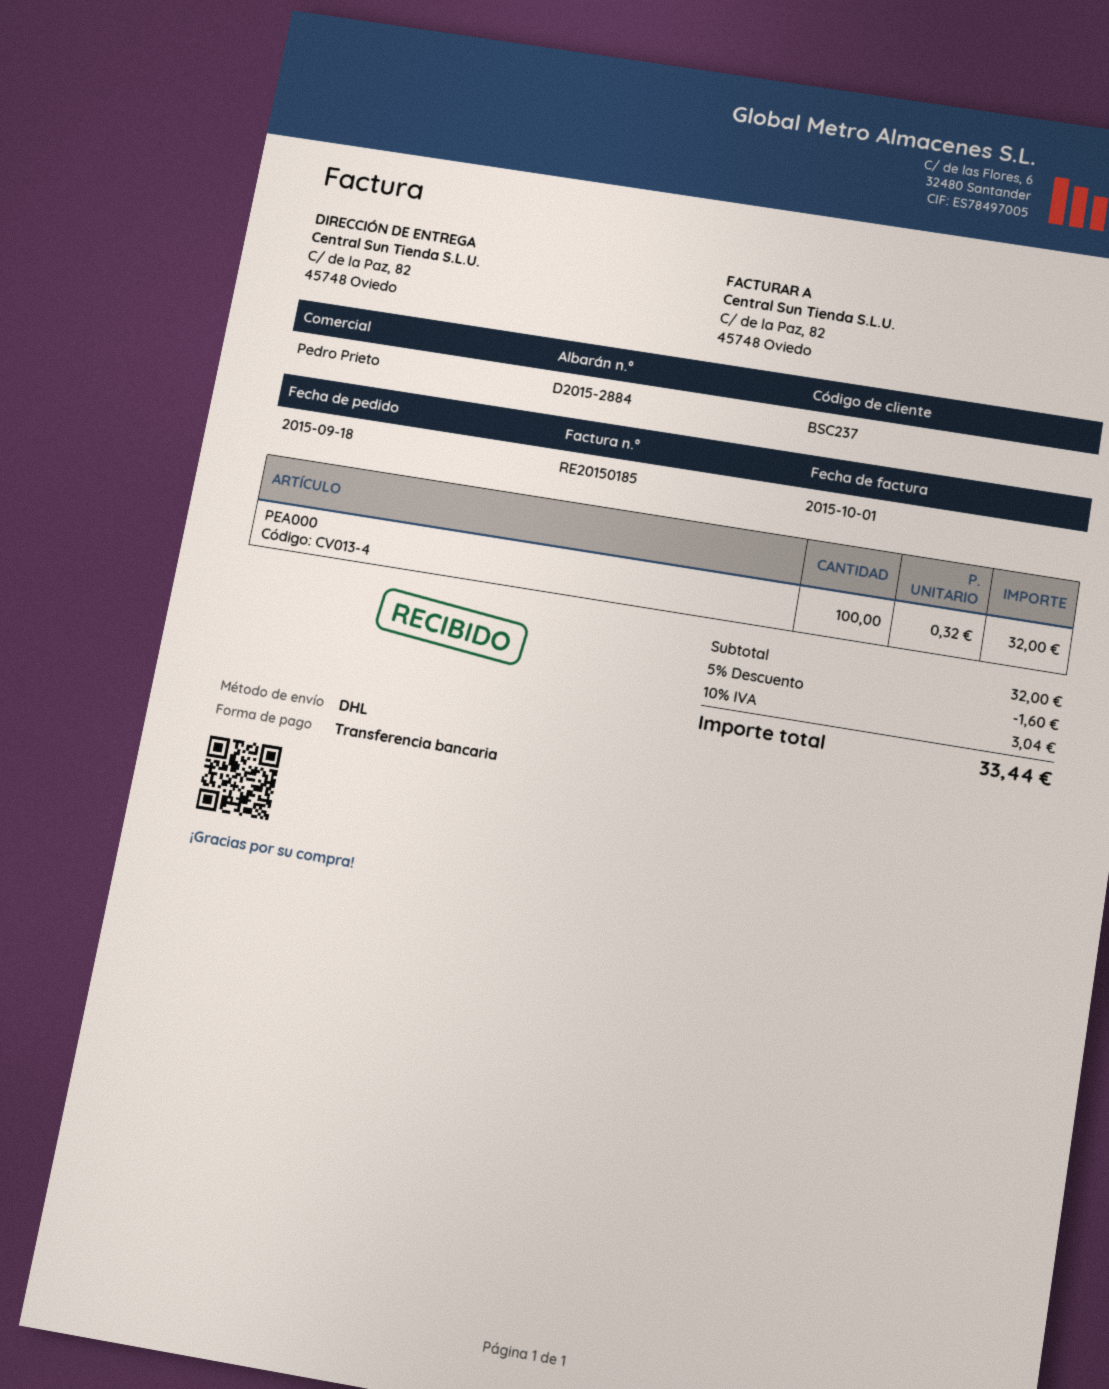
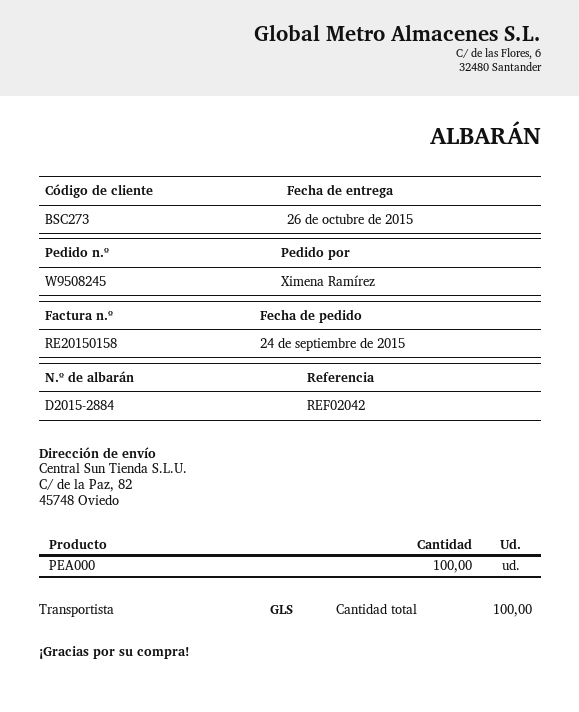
order date: 2015-09-18 -> 2015-09-24
invoice number: RE20150185 -> RE20150158
customer number: BSC237 -> BSC273
shipping method: DHL -> GLS

